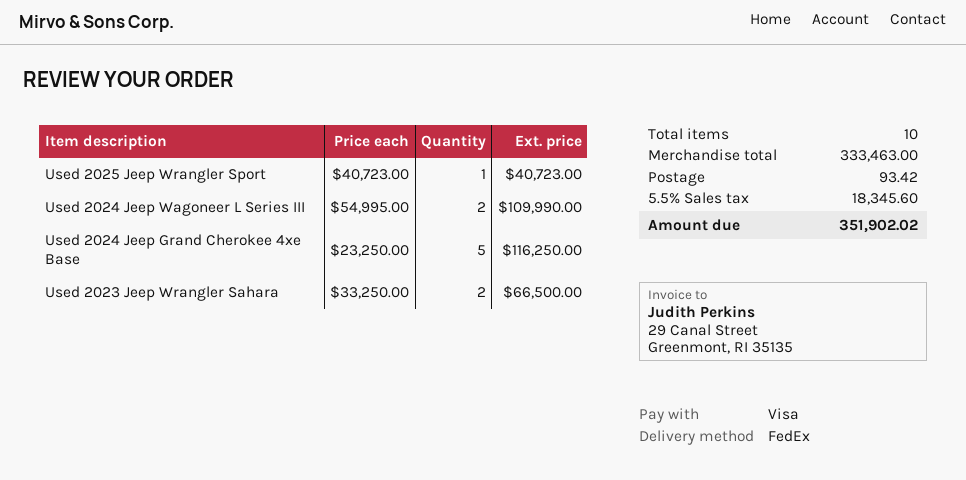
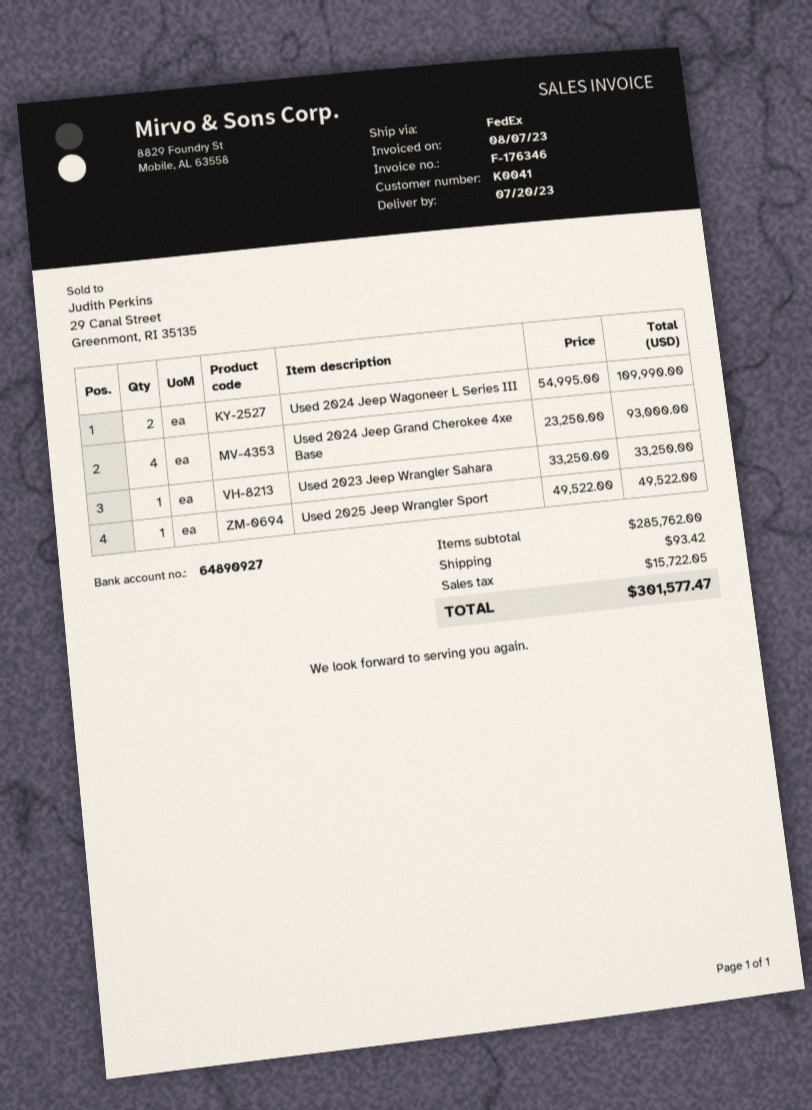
Used 2025 Jeep Wrangler Sport: 1 x 40723.00 = 40723.00 -> 1 x 49522.00 = 49522.00
Used 2024 Jeep Grand Cherokee 4xe Base: 5 x 23250.00 = 116250.00 -> 4 x 23250.00 = 93000.00
Used 2023 Jeep Wrangler Sahara: 2 x 33250.00 = 66500.00 -> 1 x 33250.00 = 33250.00
subtotal: 333463.00 -> 285762.00
tax: 18345.60 -> 15722.05
total: 351902.02 -> 301577.47

